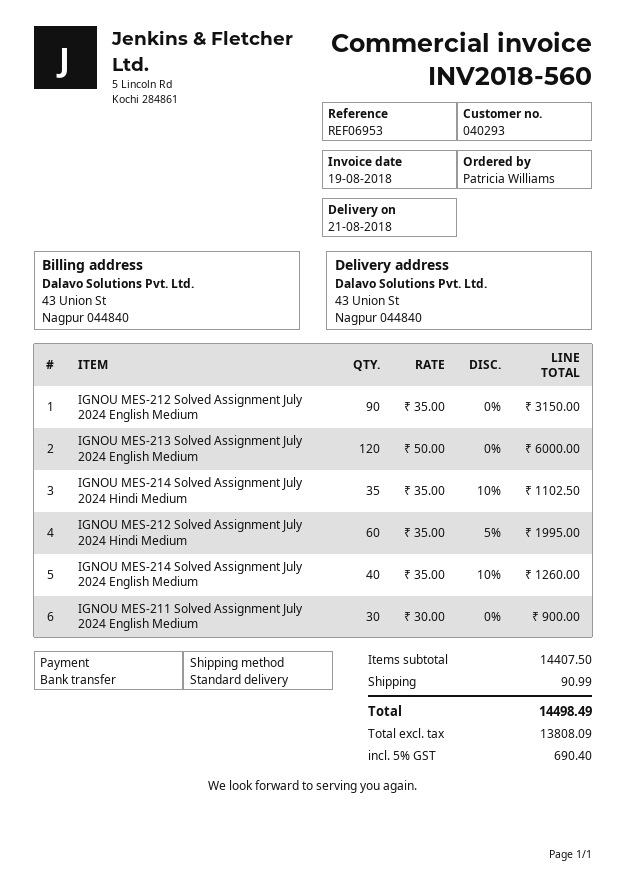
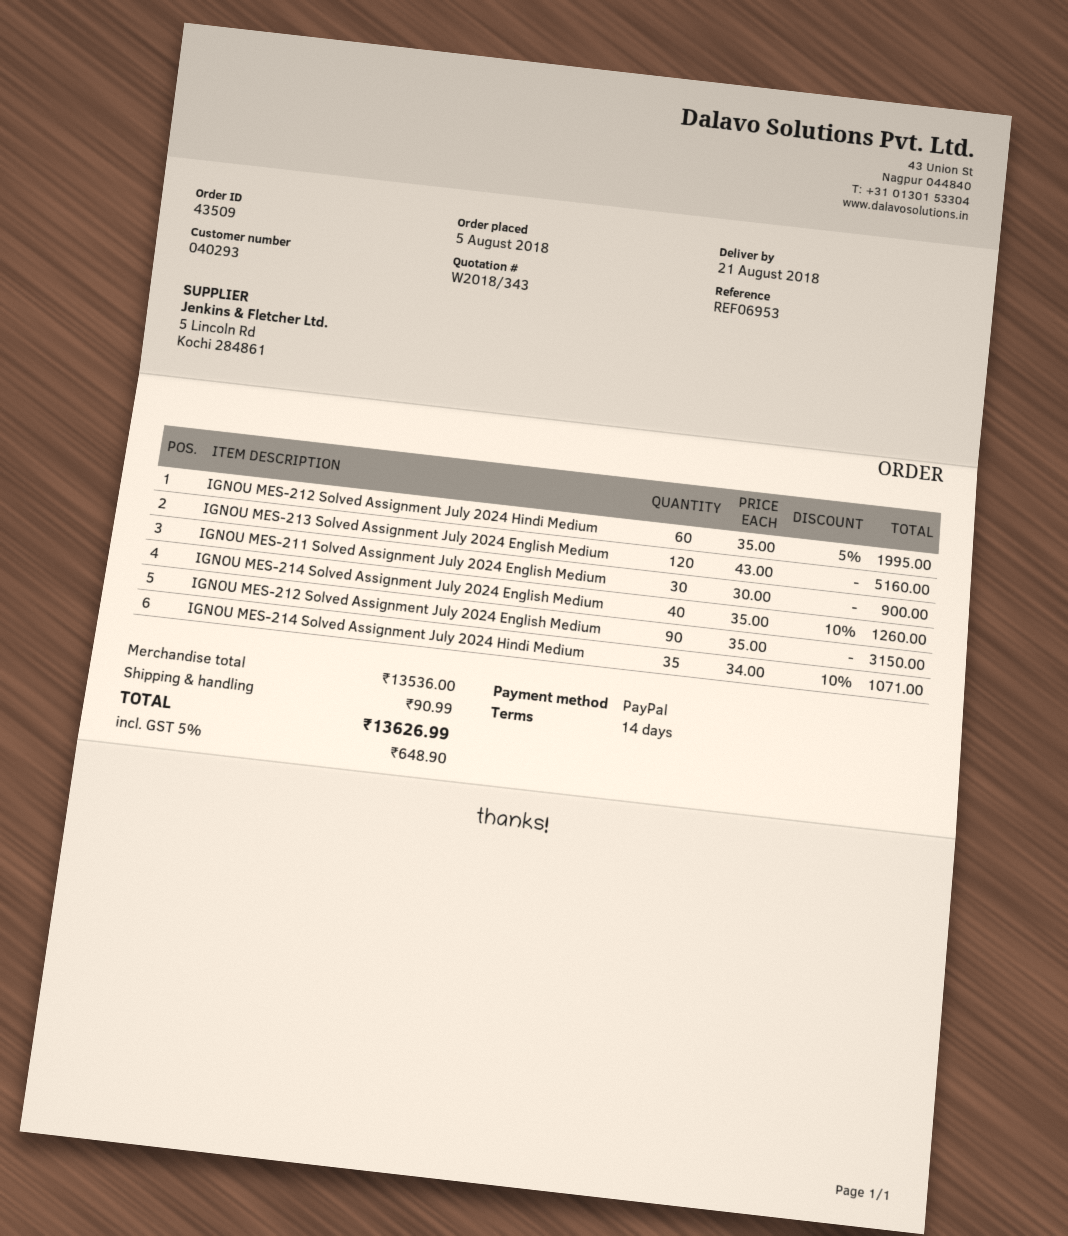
payment method: bank transfer -> PayPal
IGNOU MES-213 Solved Assignment July 2024 English Medium: 120 x 50.00 = 6000.00 -> 120 x 43.00 = 5160.00
IGNOU MES-214 Solved Assignment July 2024 Hindi Medium: 35 x 35.00 - 10% = 1102.50 -> 35 x 34.00 - 10% = 1071.00
subtotal: 14407.50 -> 13536.00
tax: 5% = 690.40 -> 5% = 648.90
total: 14498.49 -> 13626.99

